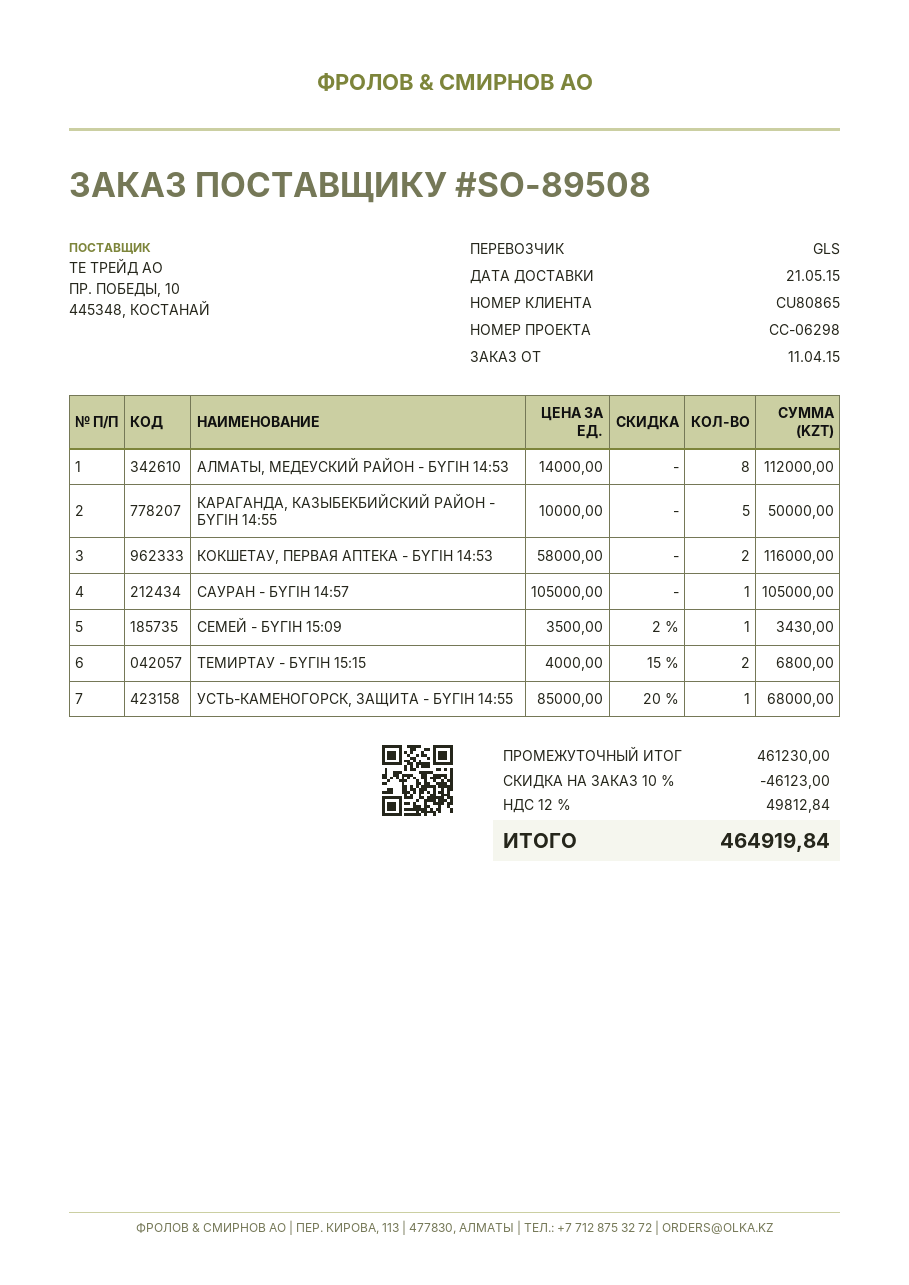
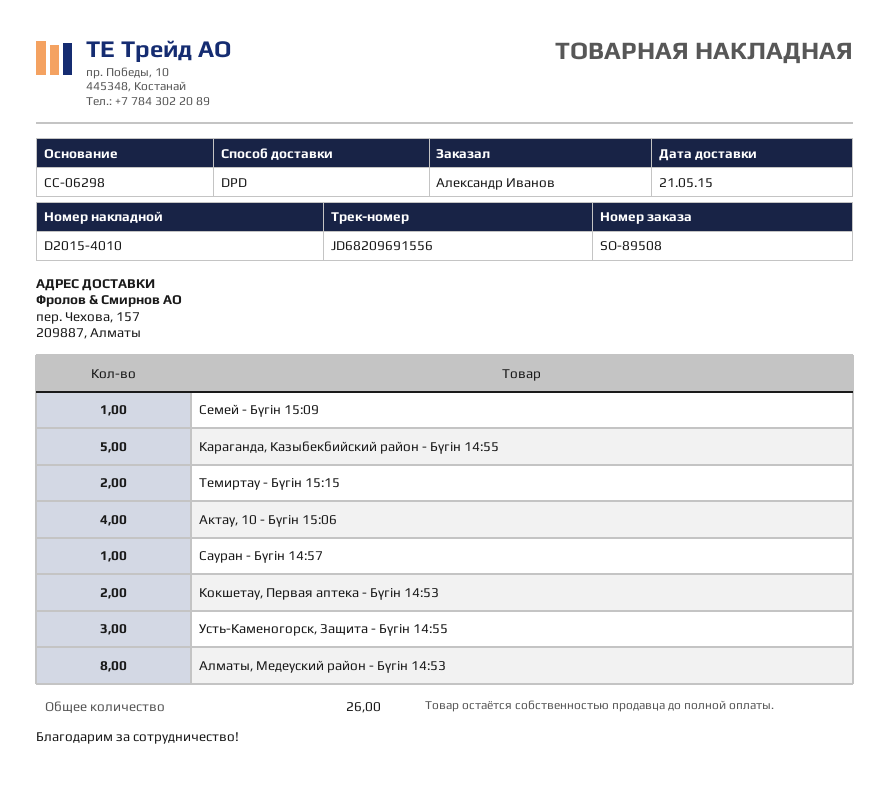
shipping method: GLS -> DPD
УСТЬ-КАМЕНОГОРСК, ЗАЩИТА - БҮГІН 14:55: 1 -> 3
Актау, 10 - Бүгін 15:06: none -> 4

